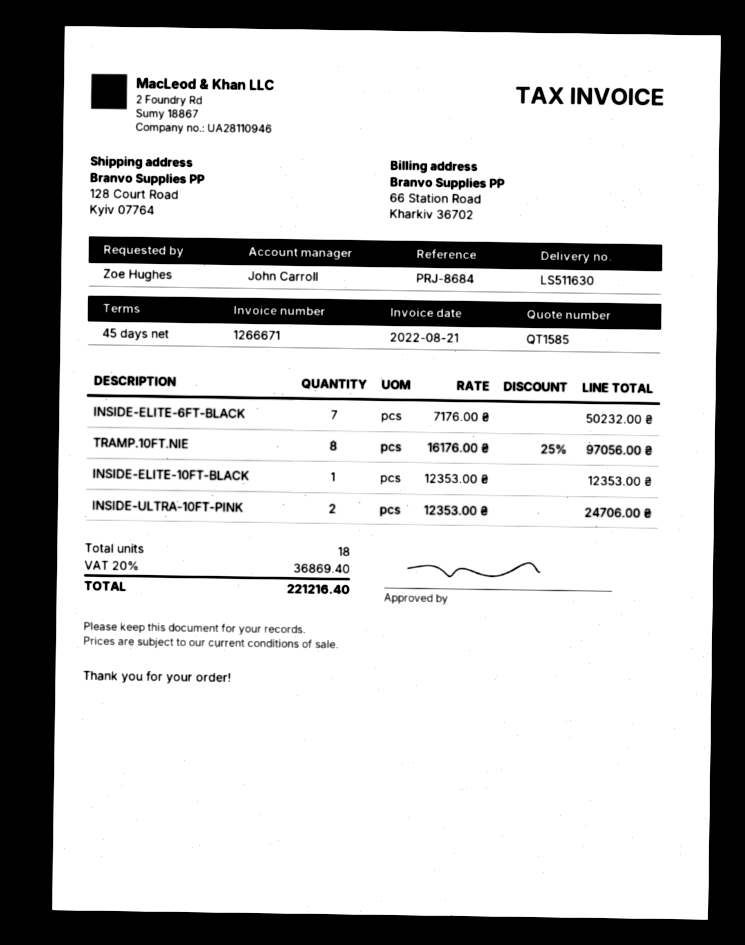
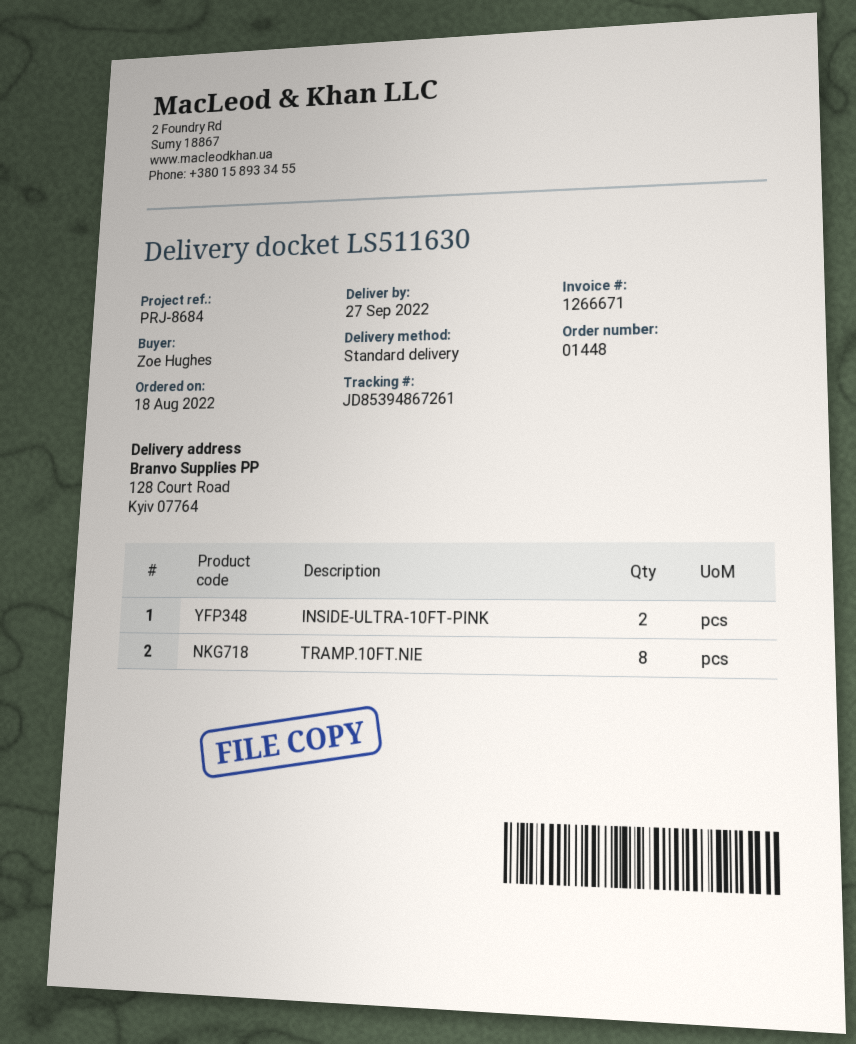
INSIDE-ELITE-6FT-BLACK: 7 -> none
INSIDE-ELITE-10FT-BLACK: 1 -> none

